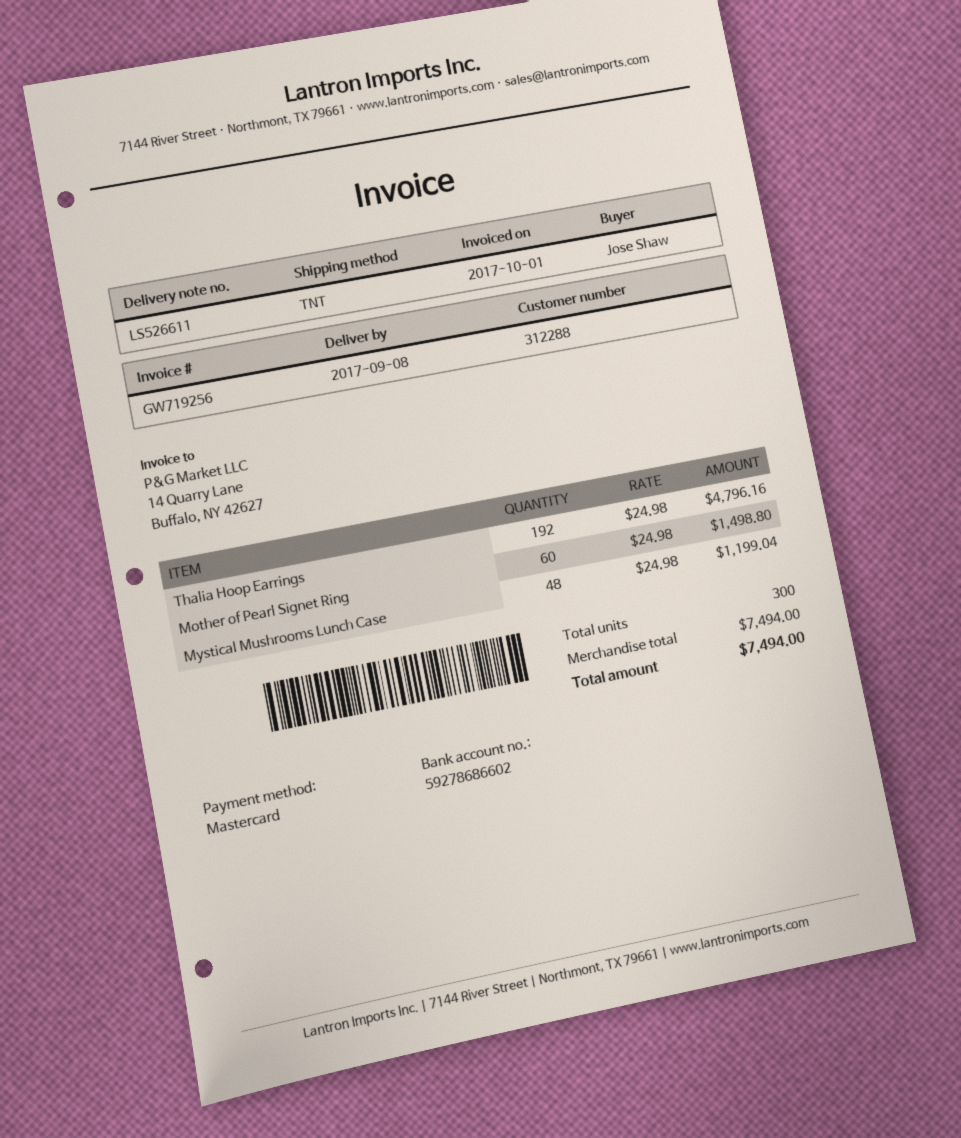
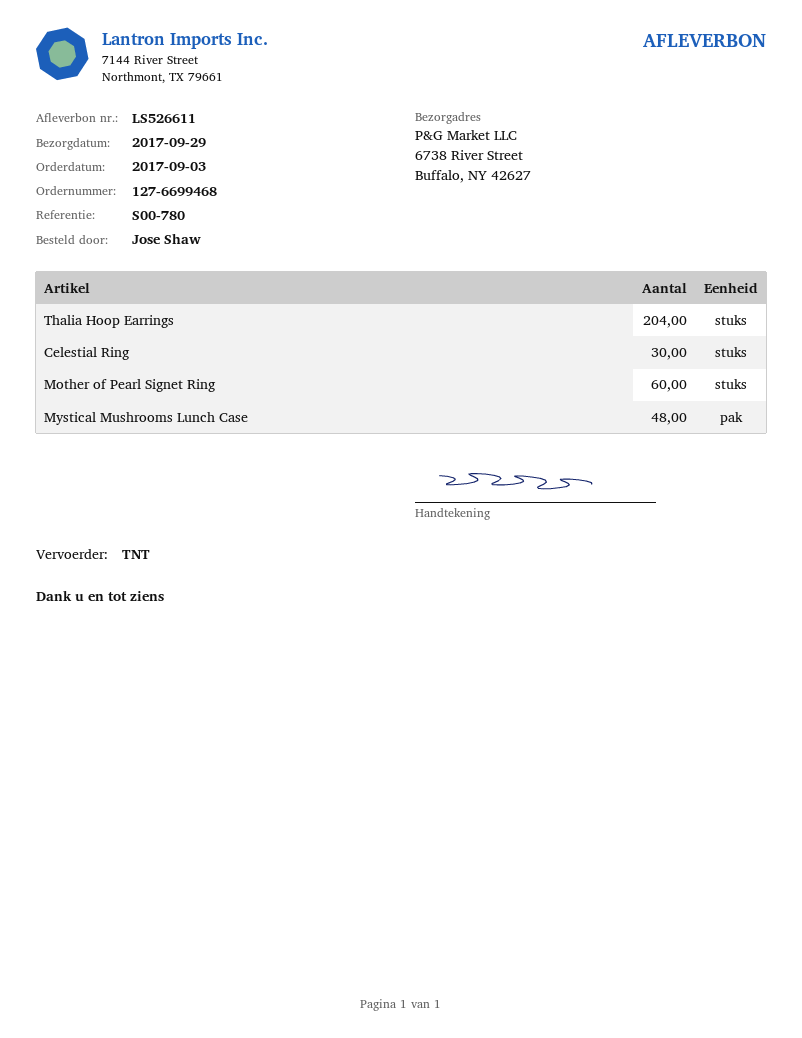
delivery date: 2017-09-08 -> 2017-09-29
Thalia Hoop Earrings: 192 -> 204
Celestial Ring: none -> 30

